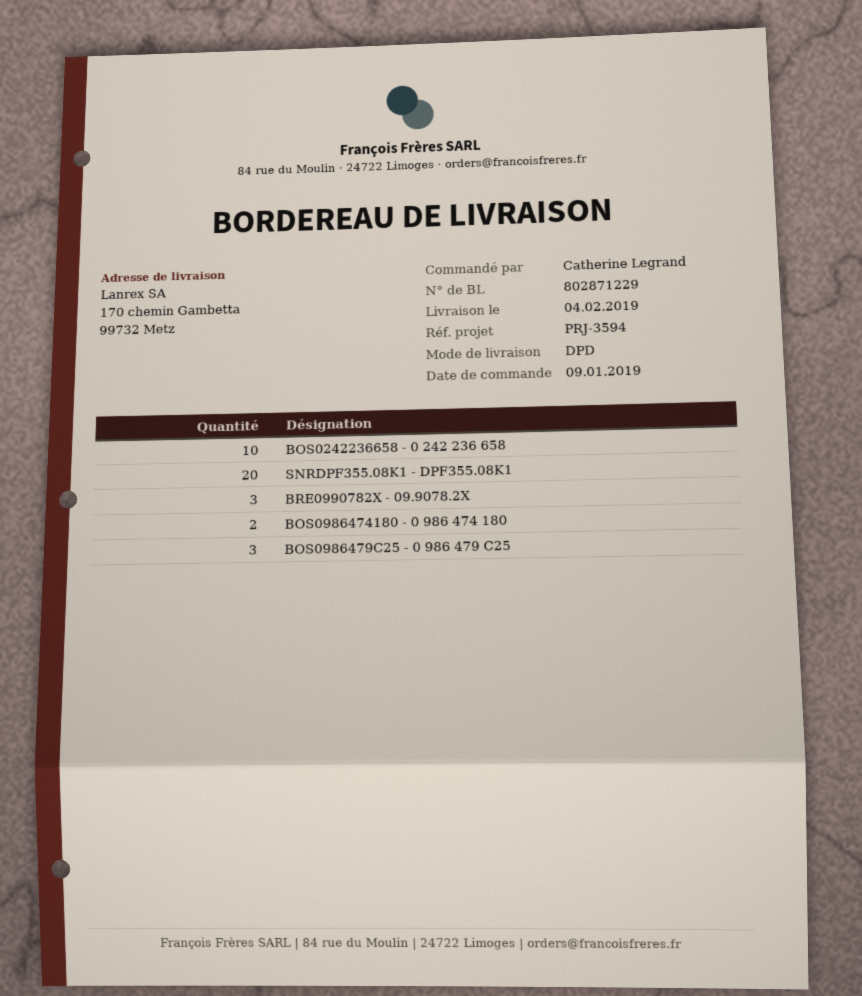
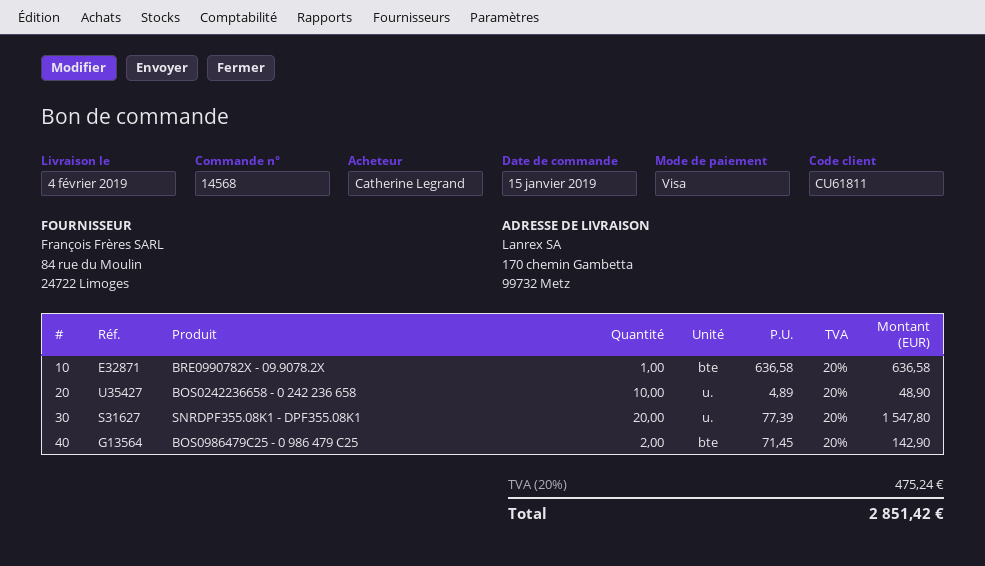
order date: 2019-01-09 -> 2019-01-15
BRE0990782X - 09.9078.2X: 3 -> 1
BOS0986474180 - 0 986 474 180: 2 -> none
BOS0986479C25 - 0 986 479 C25: 3 -> 2

